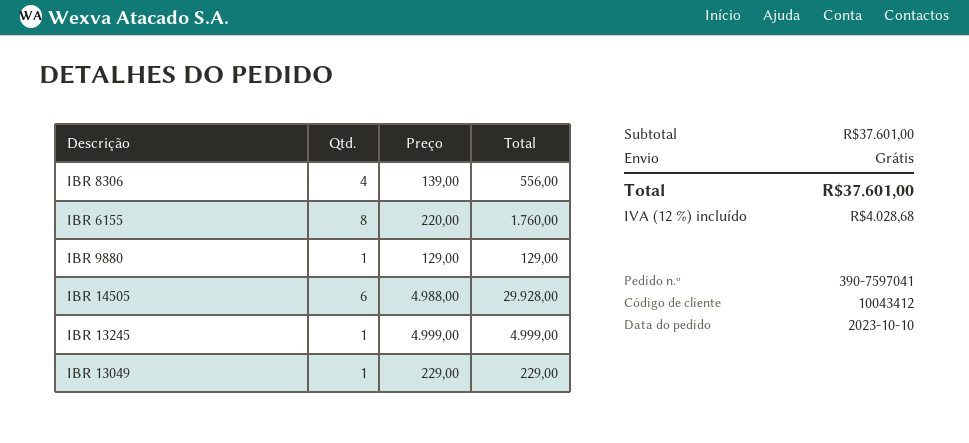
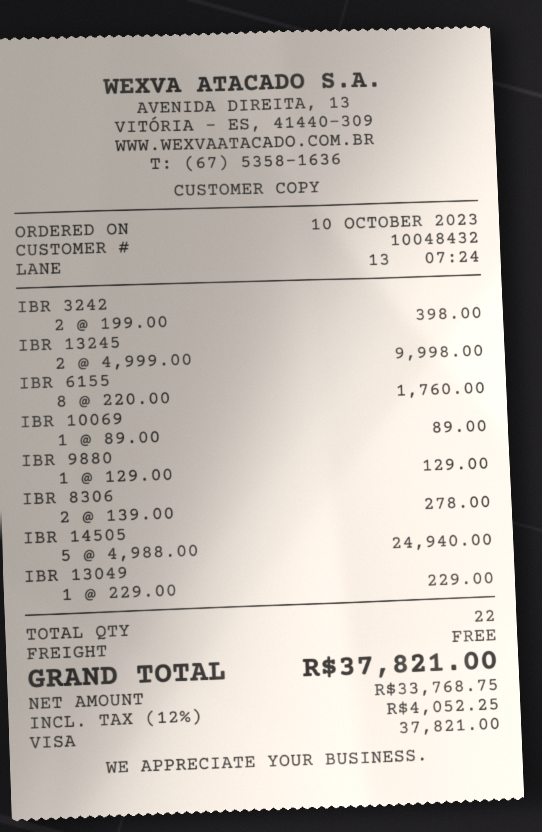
customer number: 10043412 -> 10048432
IBR 8306: 4 x 139.00 = 556.00 -> 2 x 139.00 = 278.00
IBR 14505: 6 x 4988.00 = 29928.00 -> 5 x 4988.00 = 24940.00
IBR 13245: 1 x 4999.00 = 4999.00 -> 2 x 4999.00 = 9998.00
IBR 3242: none -> 2 x 199.00 = 398.00
IBR 10069: none -> 1 x 89.00 = 89.00
tax: 12% = 4028.68 -> 12% = 4052.25
total: 37601.00 -> 37821.00

